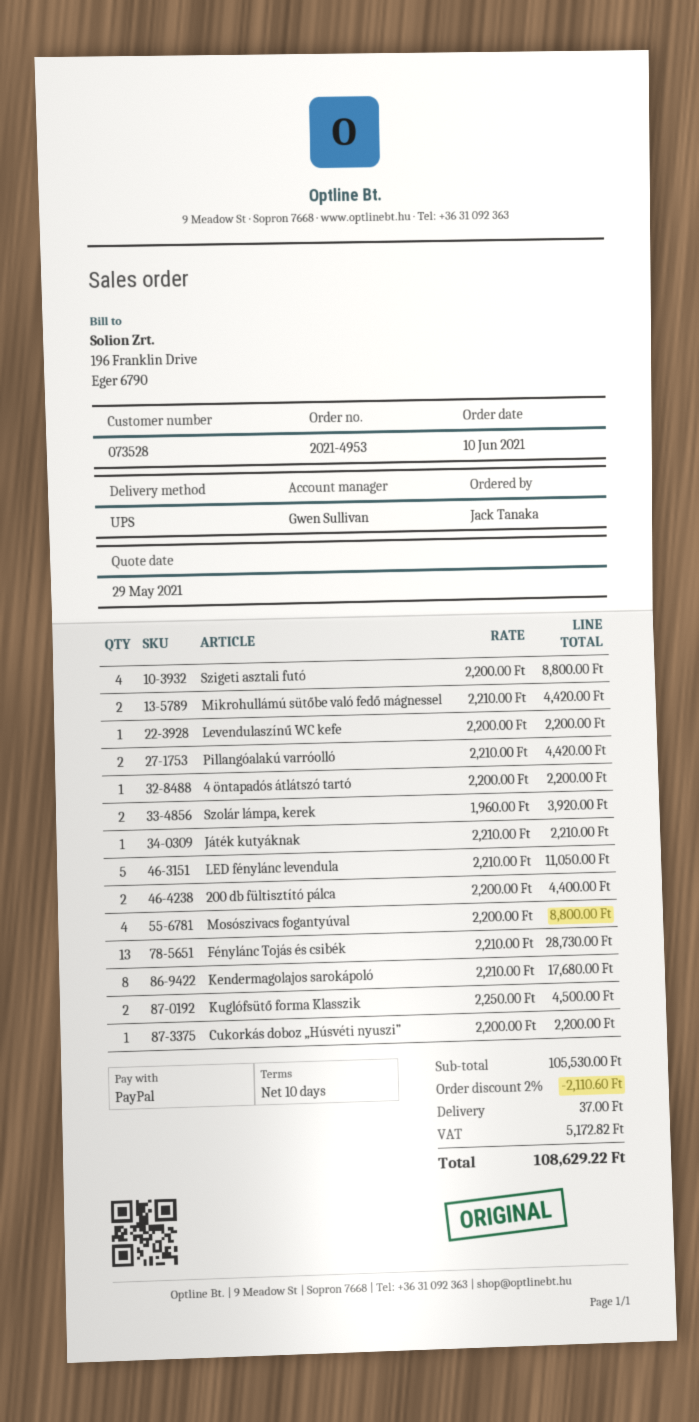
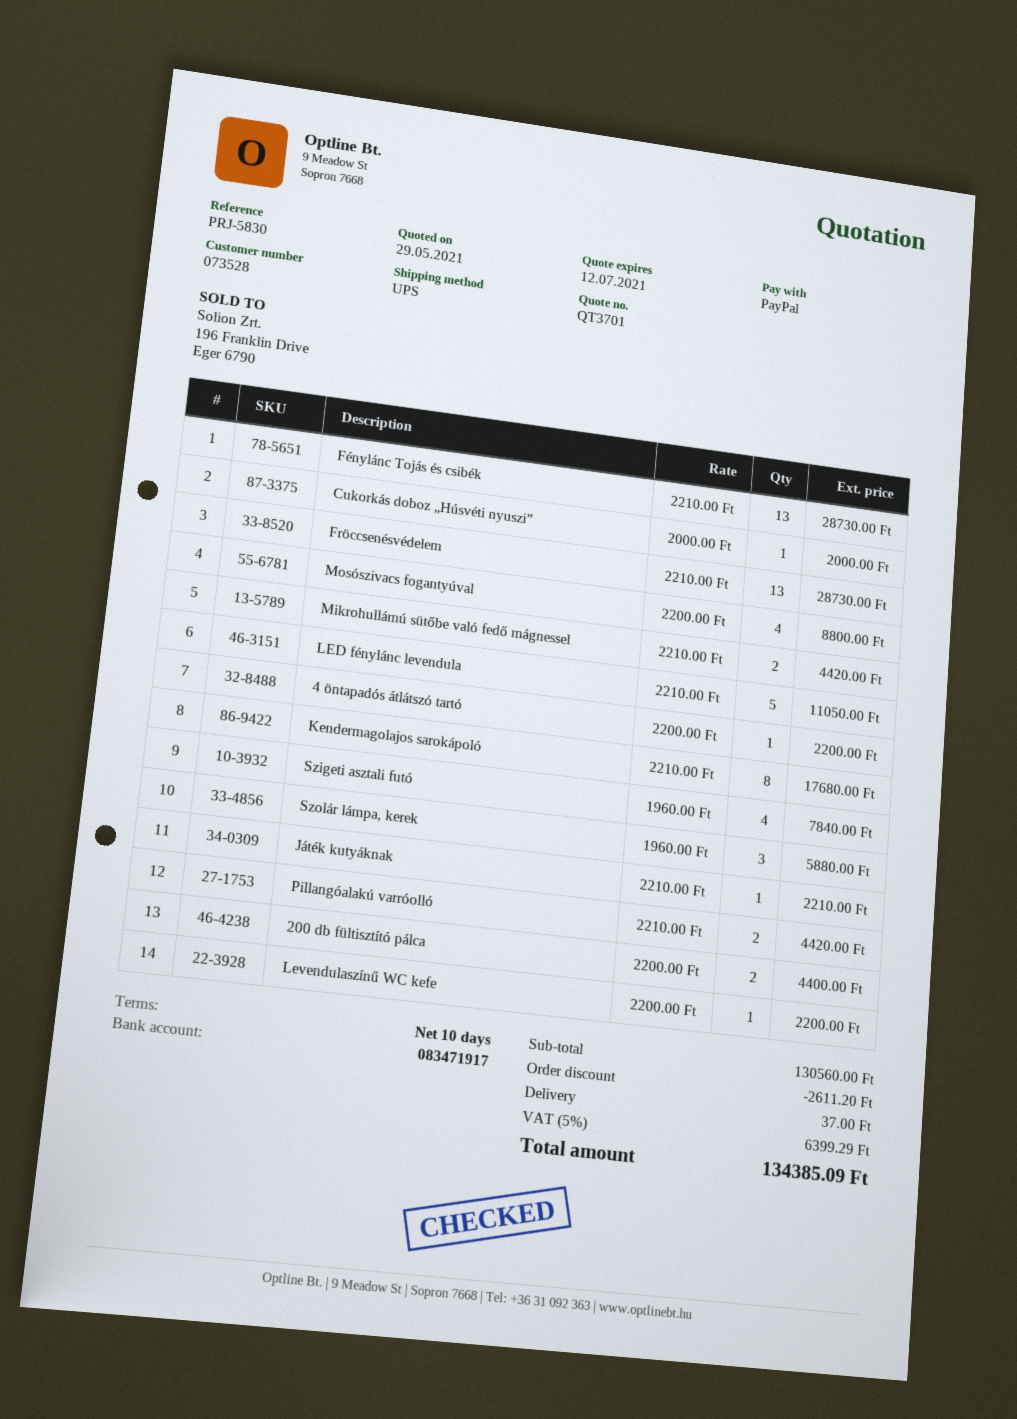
Szigeti asztali futó: 4 x 2200.00 = 8800.00 -> 4 x 1960.00 = 7840.00
Szolár lámpa, kerek: 2 x 1960.00 = 3920.00 -> 3 x 1960.00 = 5880.00
Kuglófsütő forma Klasszik: 2 x 2250.00 = 4500.00 -> none
Cukorkás doboz „Húsvéti nyuszi”: 1 x 2200.00 = 2200.00 -> 1 x 2000.00 = 2000.00
Fröccsenésvédelem: none -> 13 x 2210.00 = 28730.00
subtotal: 105530.00 -> 130560.00
discount: 2110.60 -> 2611.20
tax: 5172.82 -> 6399.29
total: 108629.22 -> 134385.09

